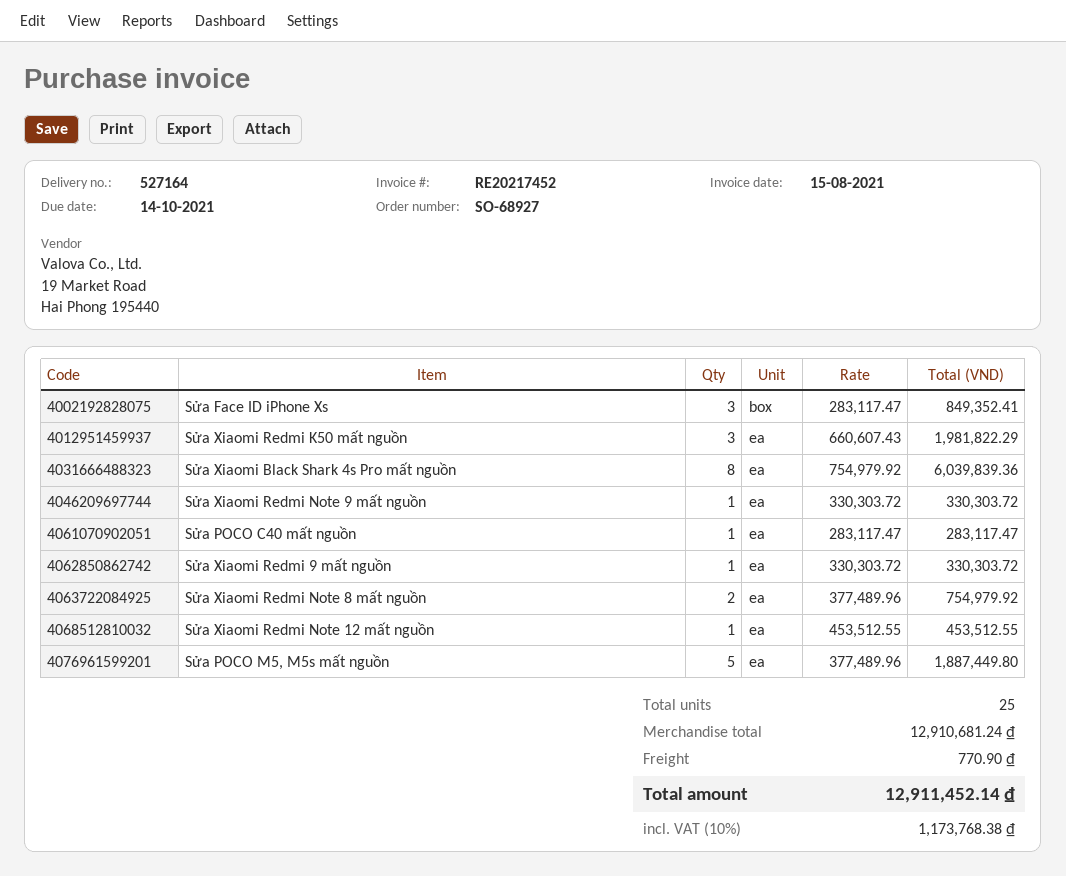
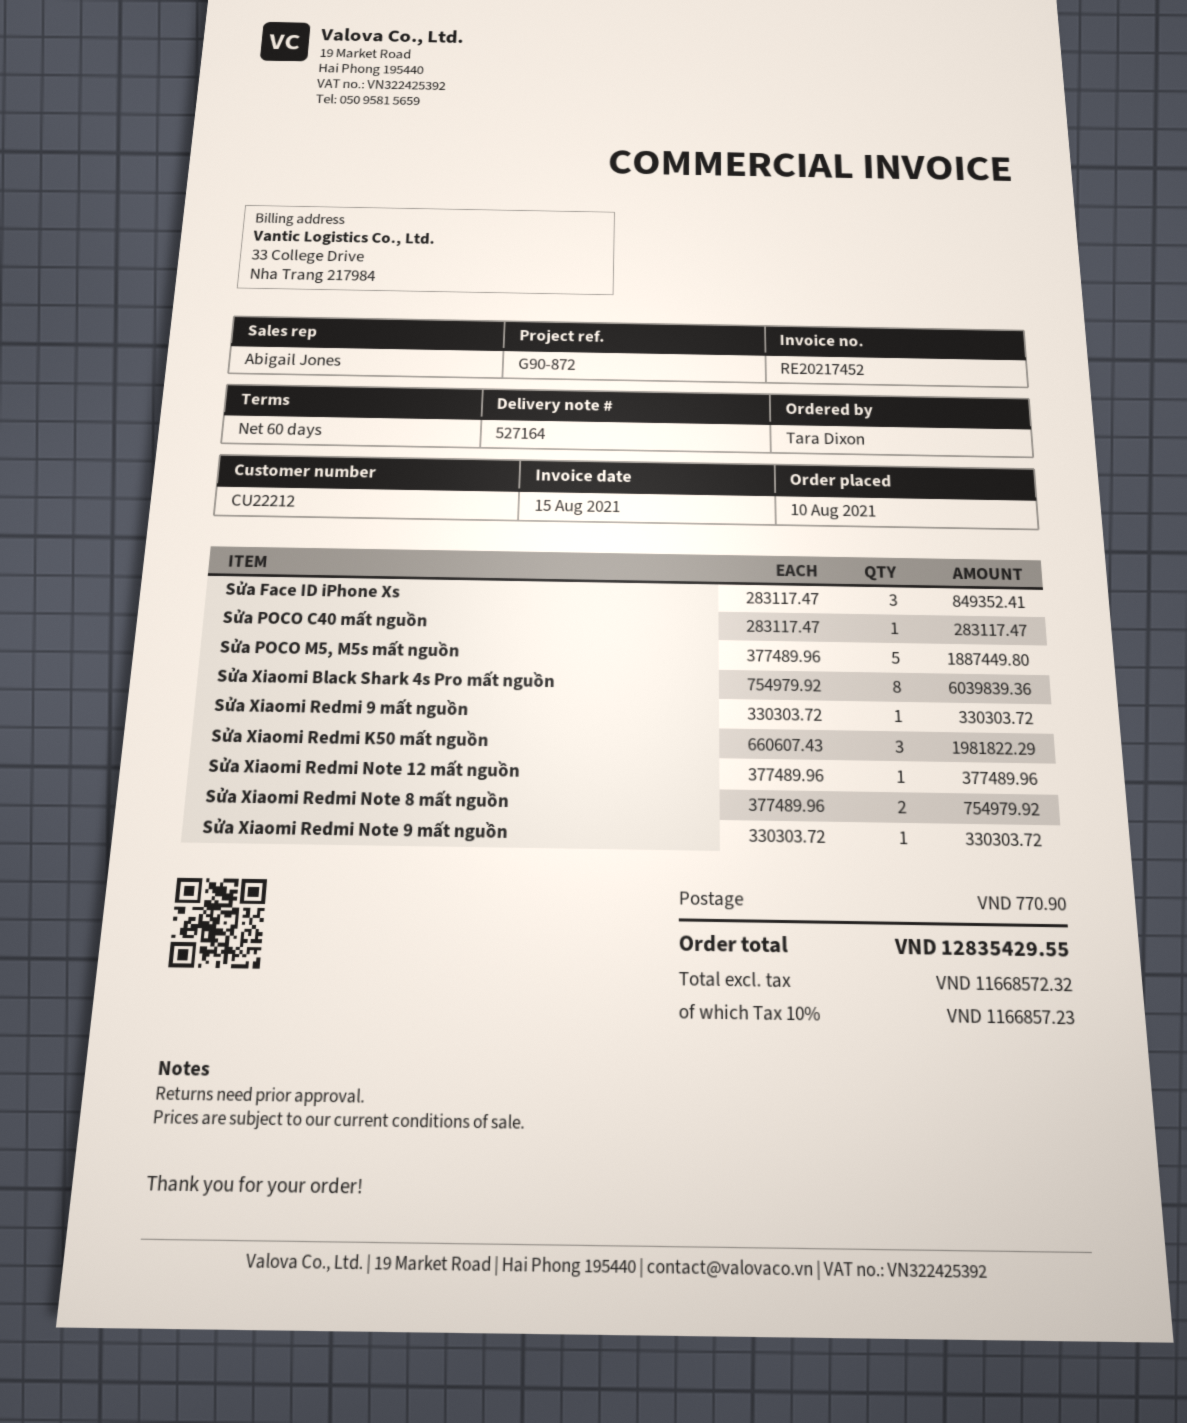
Sửa Xiaomi Redmi Note 12 mất nguồn: 1 x 453512.55 = 453512.55 -> 1 x 377489.96 = 377489.96
tax: 10% = 1173768.38 -> 10% = 1166857.23
total: 12911452.14 -> 12835429.55

